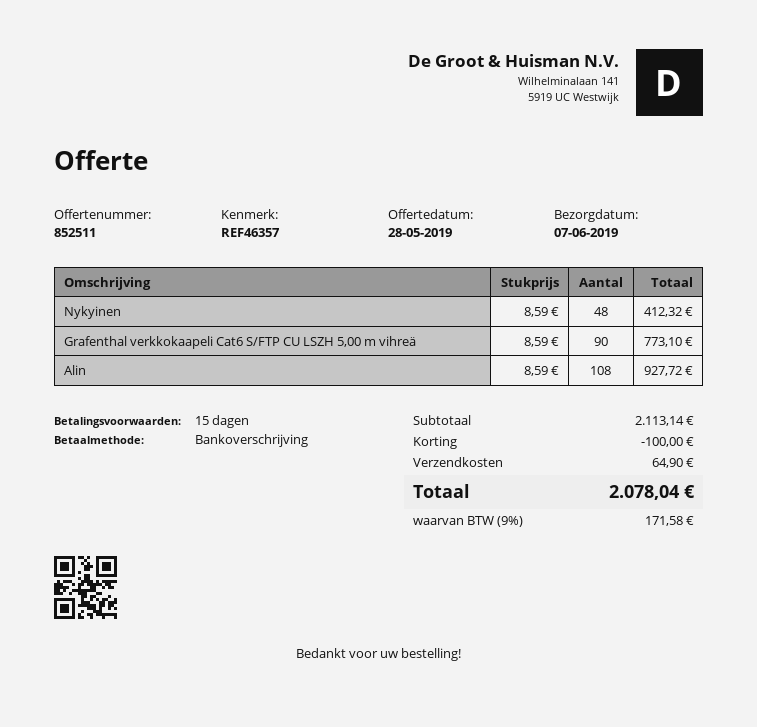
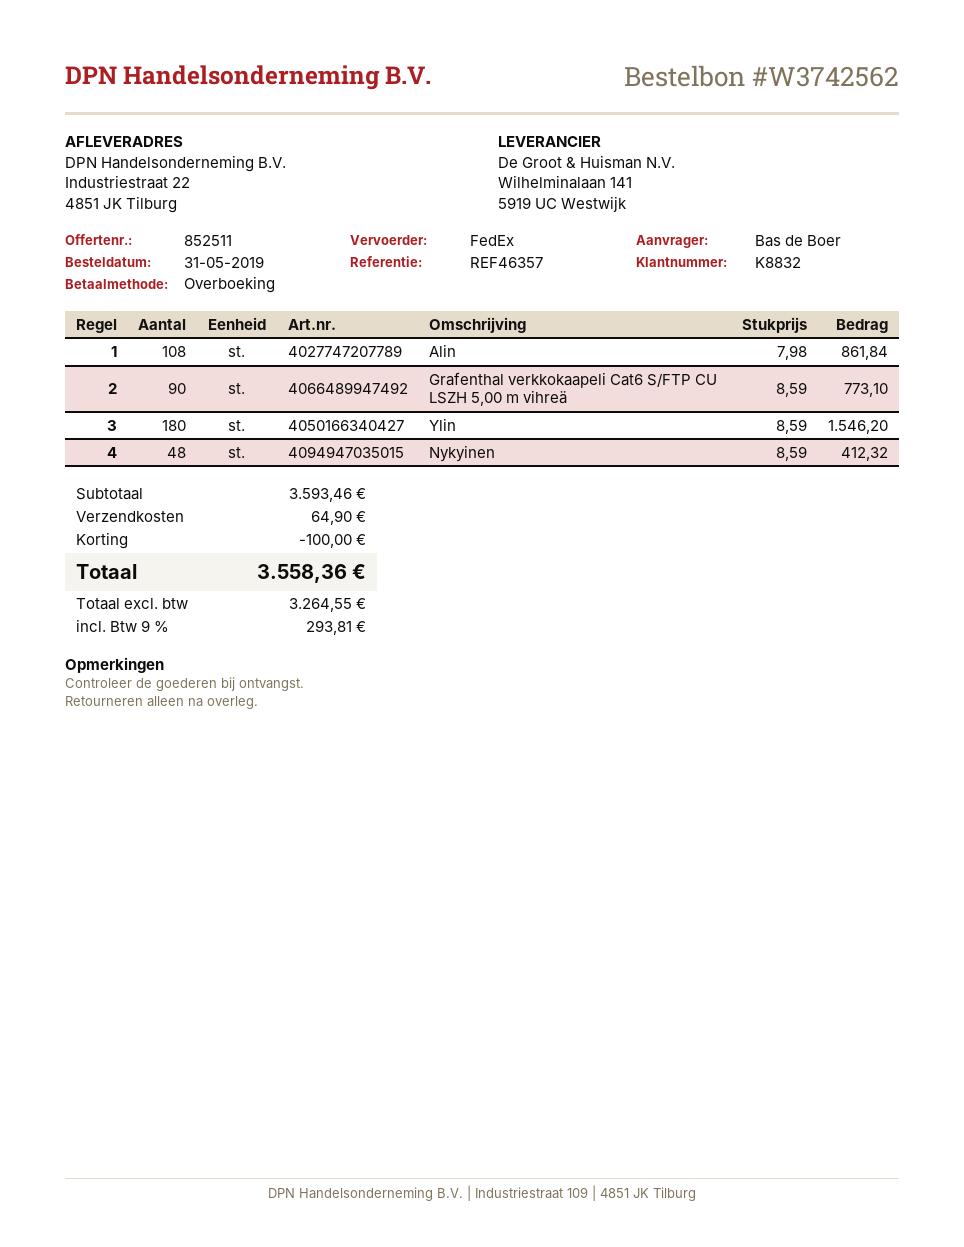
Alin: 108 x 8.59 = 927.72 -> 108 x 7.98 = 861.84
Ylin: none -> 180 x 8.59 = 1546.20
subtotal: 2113.14 -> 3593.46
tax: 9% = 171.58 -> 9% = 293.81
total: 2078.04 -> 3558.36

